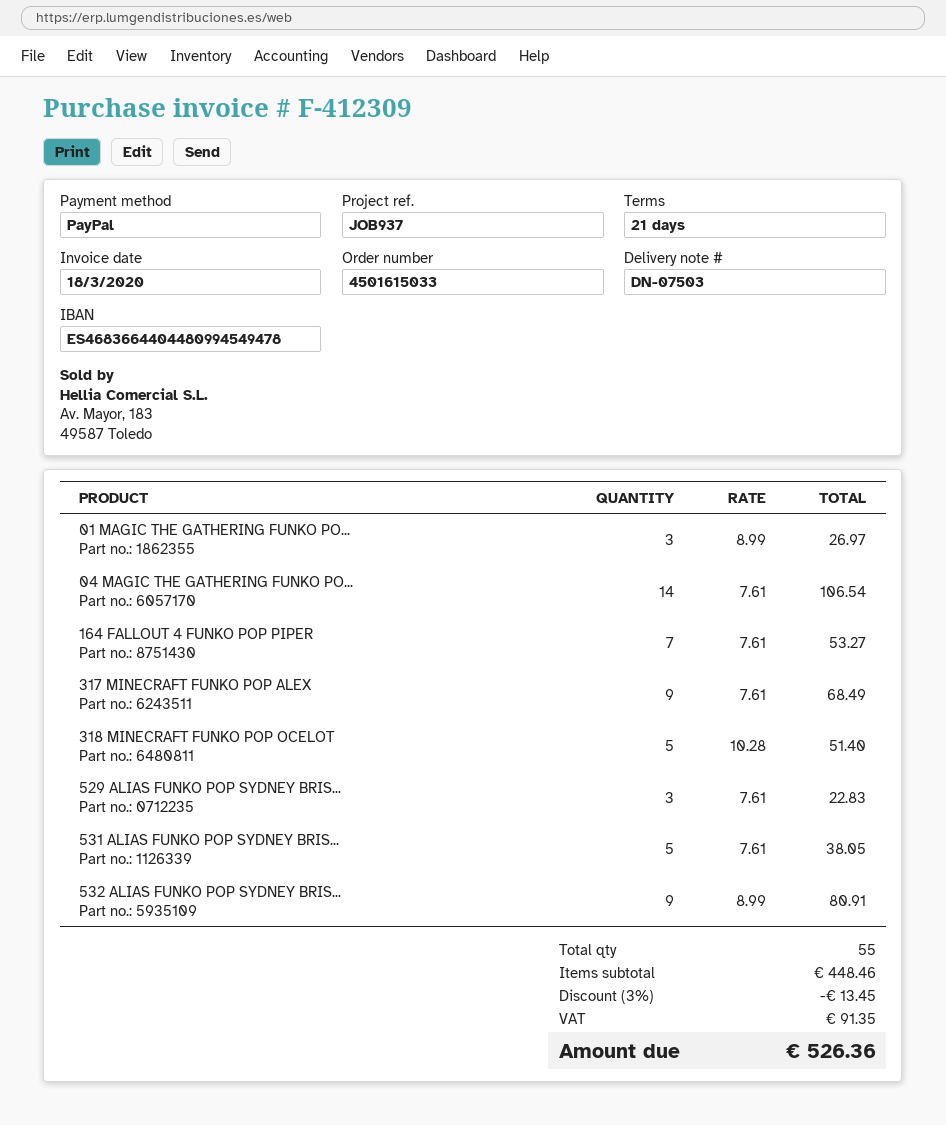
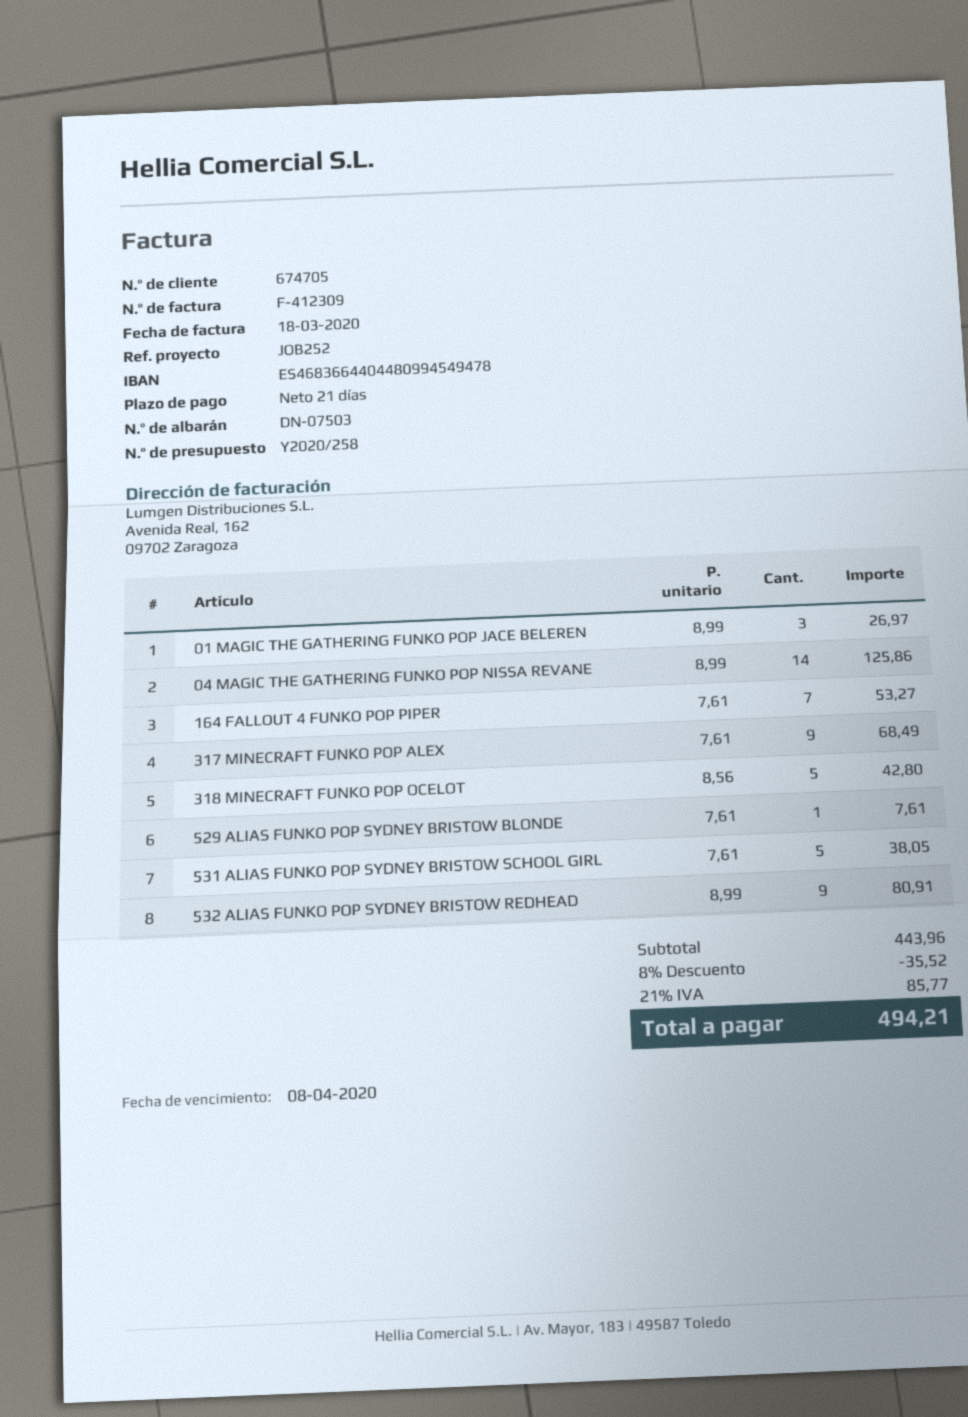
reference: JOB937 -> JOB252
04 MAGIC THE GATHERING FUNKO PO...: 14 x 7.61 = 106.54 -> 14 x 8.99 = 125.86
318 MINECRAFT FUNKO POP OCELOT: 5 x 10.28 = 51.40 -> 5 x 8.56 = 42.80
529 ALIAS FUNKO POP SYDNEY BRIS...: 3 x 7.61 = 22.83 -> 1 x 7.61 = 7.61
subtotal: 448.46 -> 443.96
discount: 3% = 13.45 -> 8% = 35.52
tax: 91.35 -> 85.77
total: 526.36 -> 494.21

